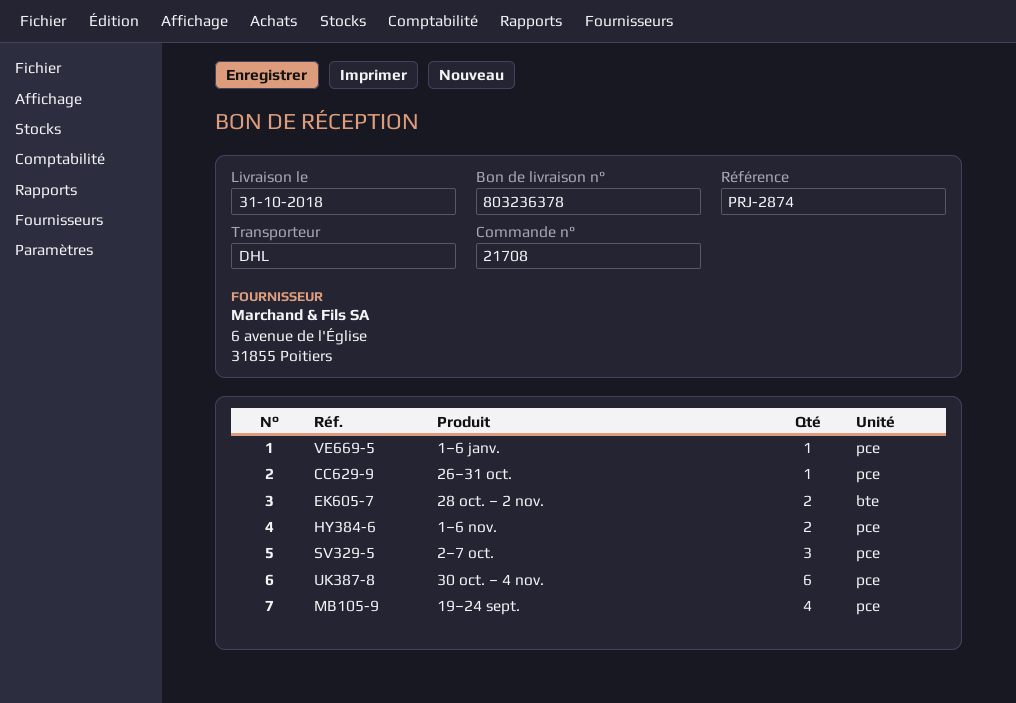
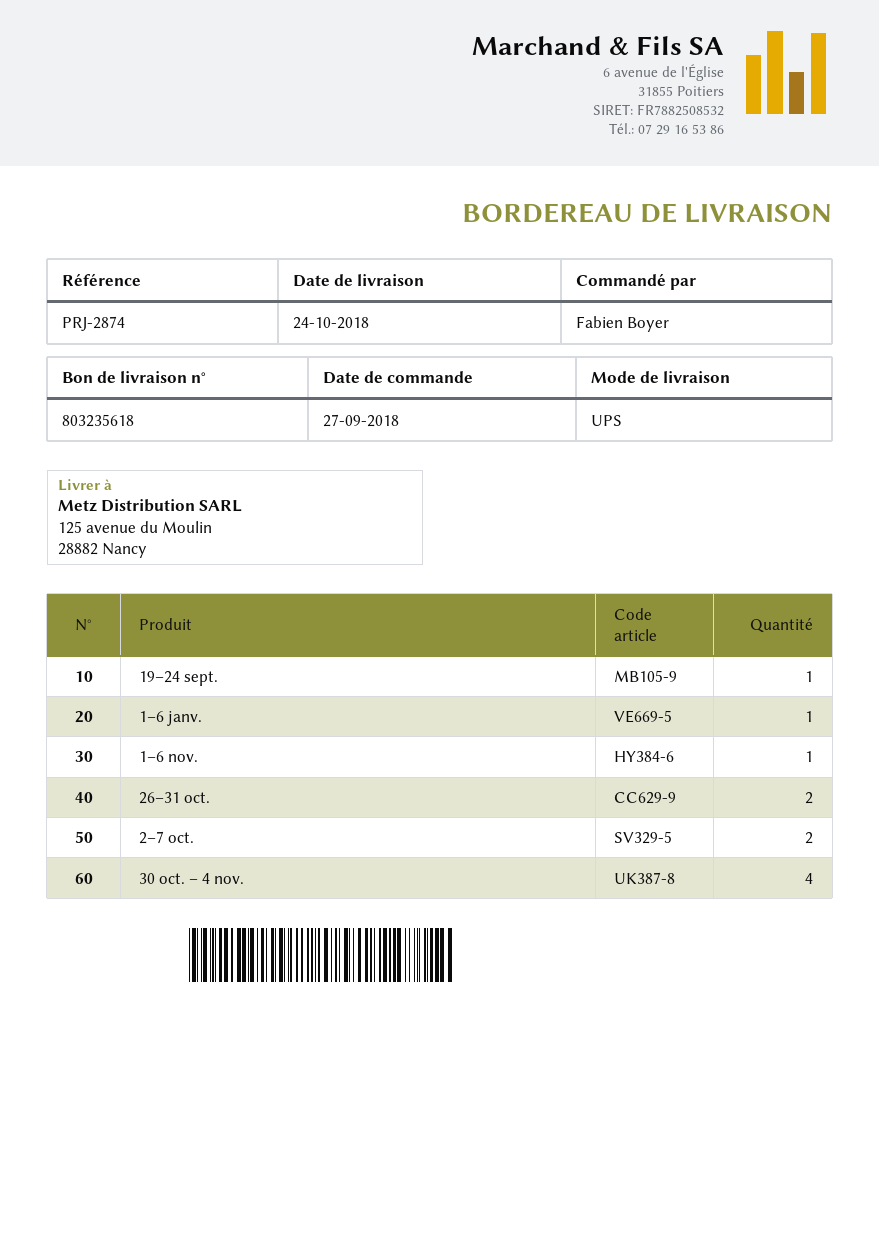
delivery note number: 803236378 -> 803235618
delivery date: 2018-10-31 -> 2018-10-24
shipping method: DHL -> UPS
26–31 oct.: 1 -> 2
28 oct. – 2 nov.: 2 -> none
1–6 nov.: 2 -> 1
2–7 oct.: 3 -> 2
30 oct. – 4 nov.: 6 -> 4
19–24 sept.: 4 -> 1

